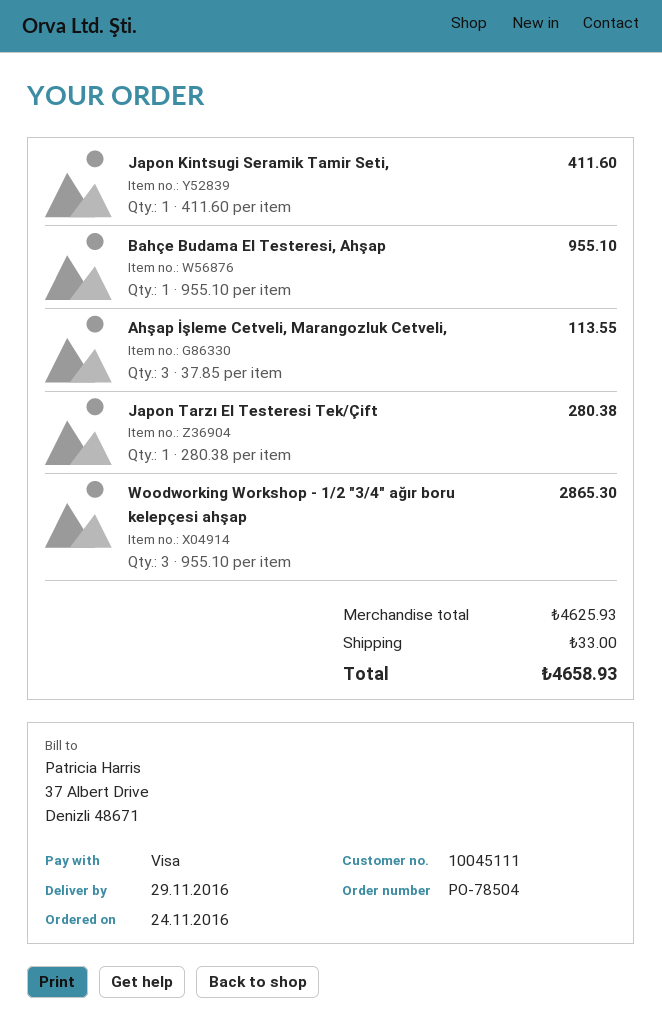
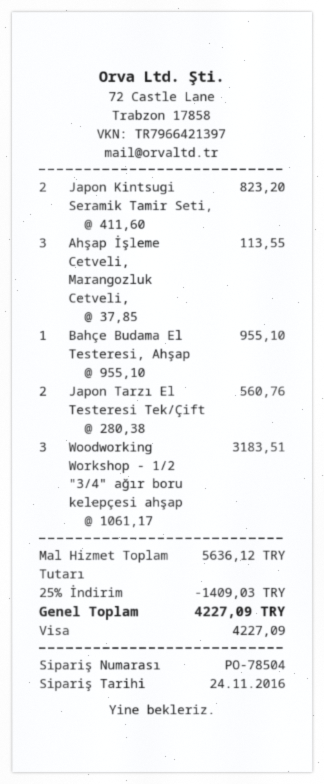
Japon Kintsugi Seramik Tamir Seti,: 1 x 411.60 = 411.60 -> 2 x 411.60 = 823.20
Japon Tarzı El Testeresi Tek/Çift: 1 x 280.38 = 280.38 -> 2 x 280.38 = 560.76
Woodworking Workshop - 1/2 "3/4" ağır boru kelepçesi ahşap: 3 x 955.10 = 2865.30 -> 3 x 1061.17 = 3183.51
subtotal: 4625.93 -> 5636.12
discount: none -> 25% = 1409.03
shipping: 33.00 -> none
total: 4658.93 -> 4227.09

